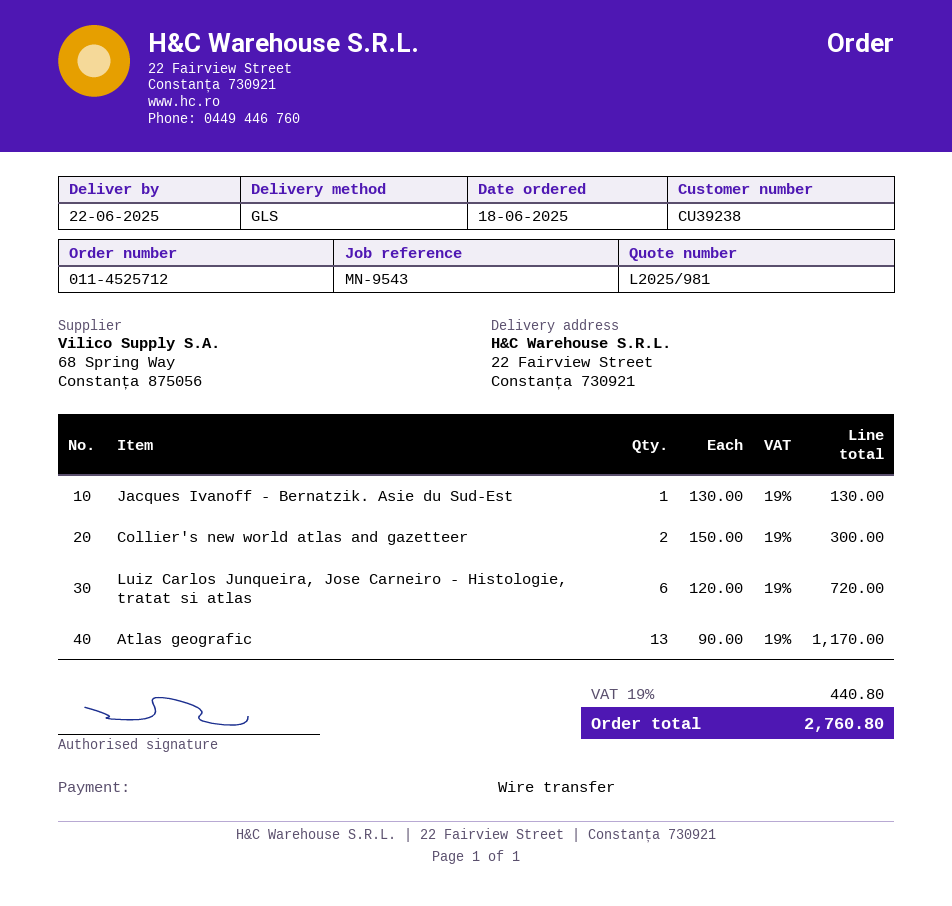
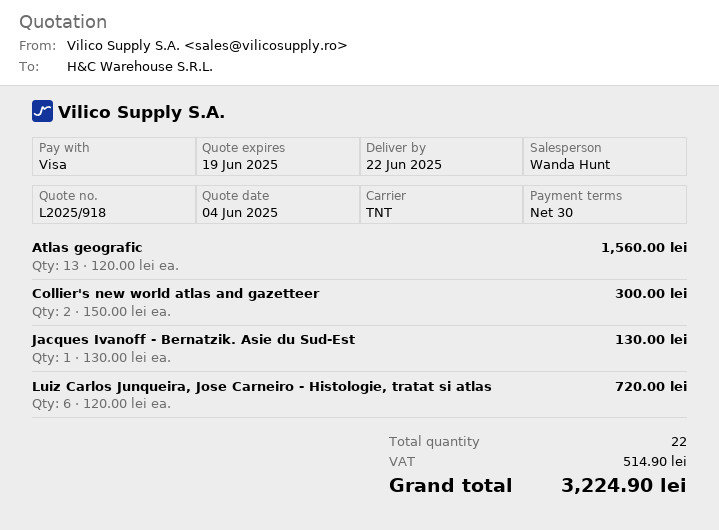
quote number: L2025/981 -> L2025/918
payment method: bank transfer -> Visa
shipping method: GLS -> TNT
Atlas geografic: 13 x 90.00 = 1170.00 -> 13 x 120.00 = 1560.00
tax: 440.80 -> 514.90
total: 2760.80 -> 3224.90

